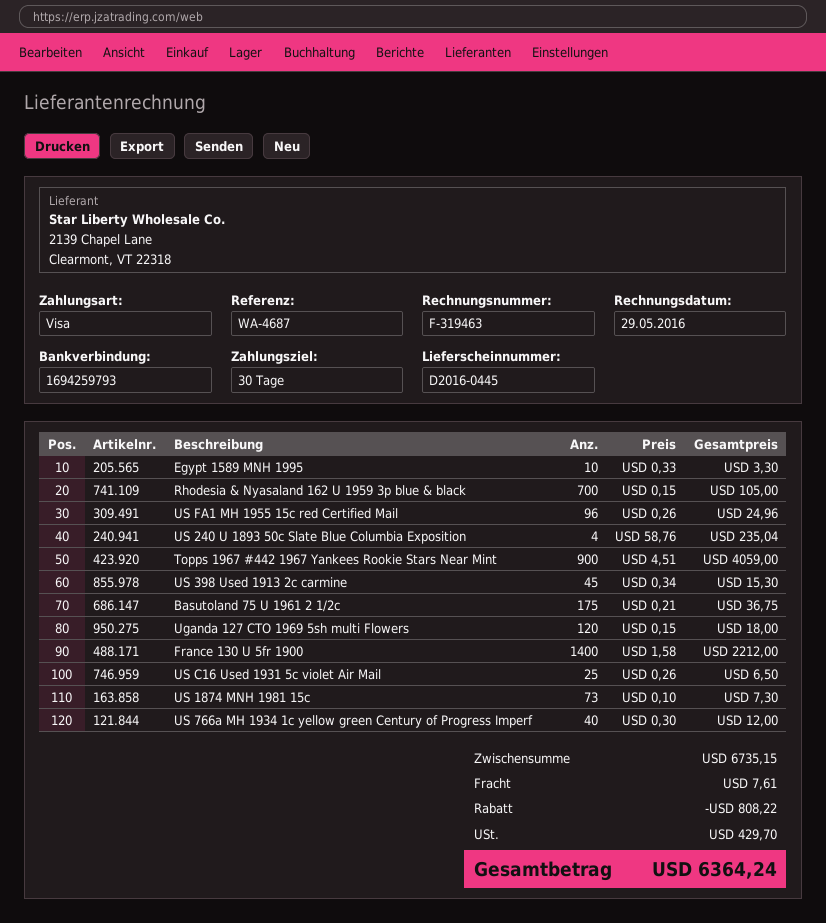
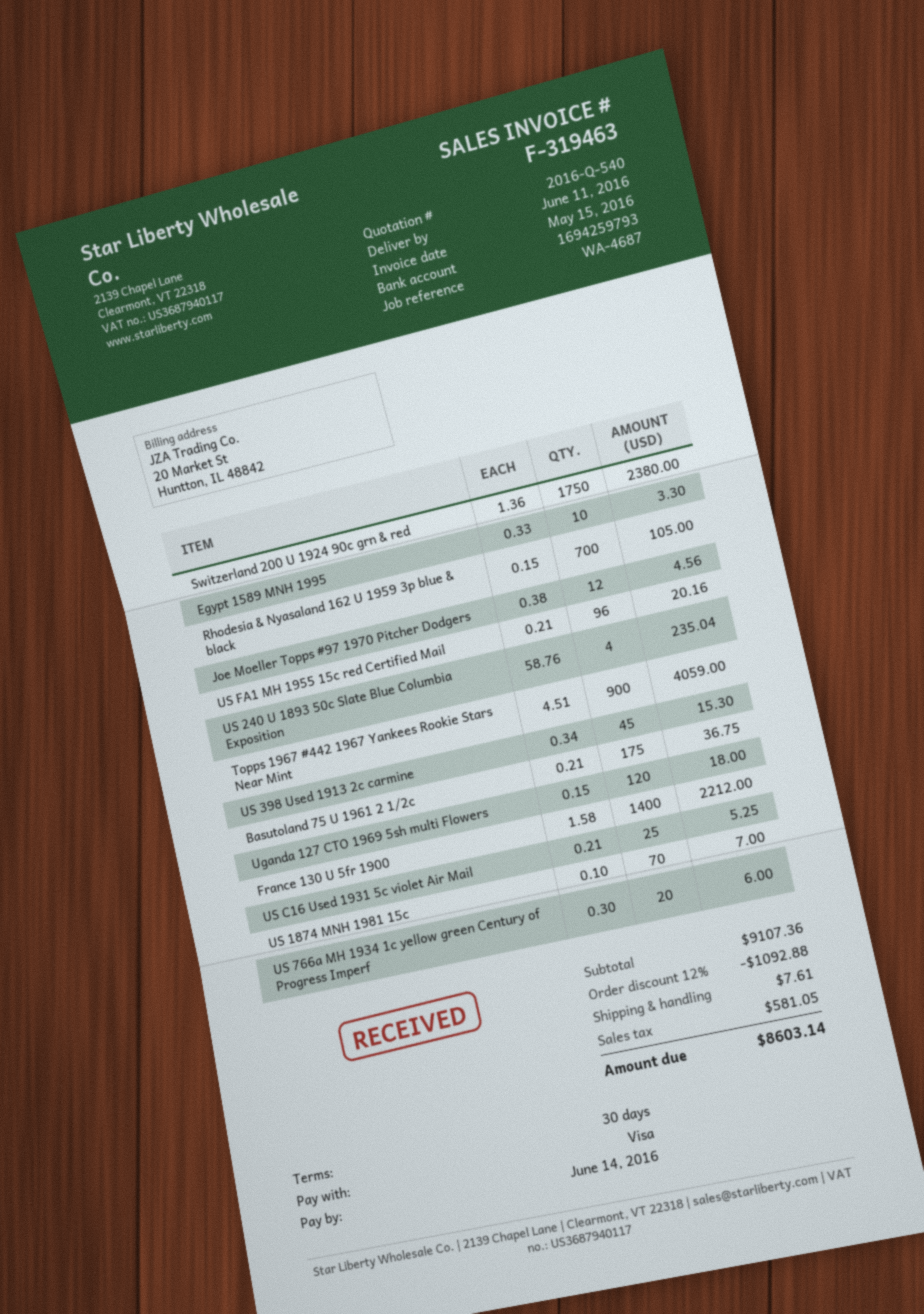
invoice date: 2016-05-29 -> 2016-05-15
US FA1 MH 1955 15c red Certified Mail: 96 x 0.26 = 24.96 -> 96 x 0.21 = 20.16
US C16 Used 1931 5c violet Air Mail: 25 x 0.26 = 6.50 -> 25 x 0.21 = 5.25
US 1874 MNH 1981 15c: 73 x 0.10 = 7.30 -> 70 x 0.10 = 7.00
US 766a MH 1934 1c yellow green Century of Progress Imperf: 40 x 0.30 = 12.00 -> 20 x 0.30 = 6.00
Switzerland 200 U 1924 90c grn & red: none -> 1750 x 1.36 = 2380.00
Joe Moeller Topps #97 1970 Pitcher Dodgers: none -> 12 x 0.38 = 4.56
subtotal: 6735.15 -> 9107.36
discount: 808.22 -> 1092.88
tax: 429.70 -> 581.05
total: 6364.24 -> 8603.14

